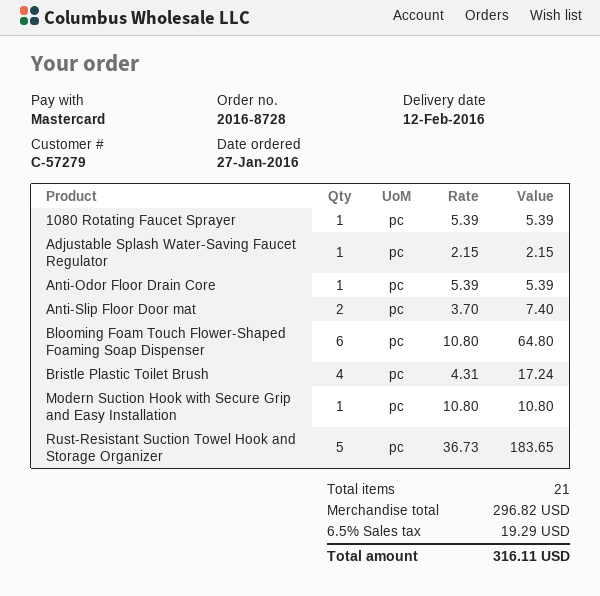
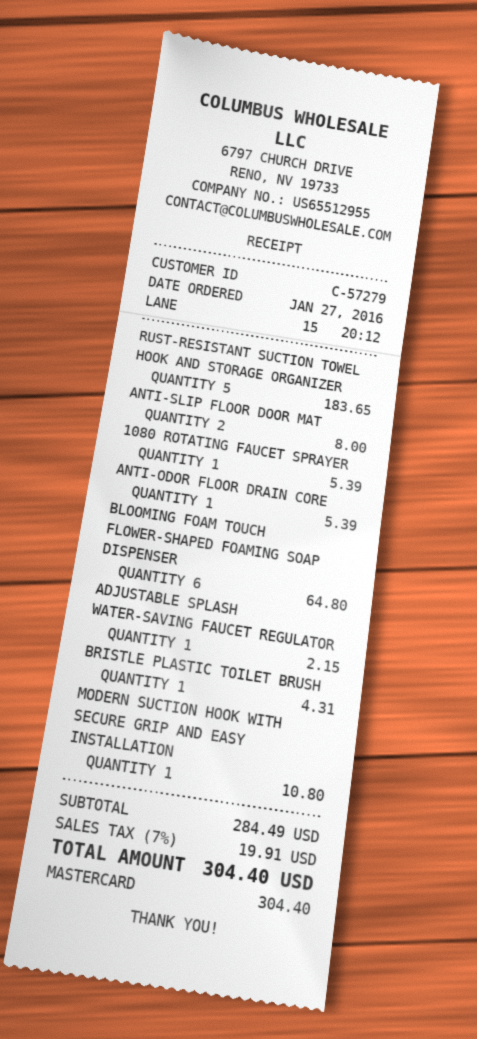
Anti-Slip Floor Door mat: 2 for 7.40 -> 2 for 8.00
Bristle Plastic Toilet Brush: 4 for 17.24 -> 1 for 4.31
subtotal: 296.82 -> 284.49
tax: 6.5% = 19.29 -> 7% = 19.91
total: 316.11 -> 304.40

